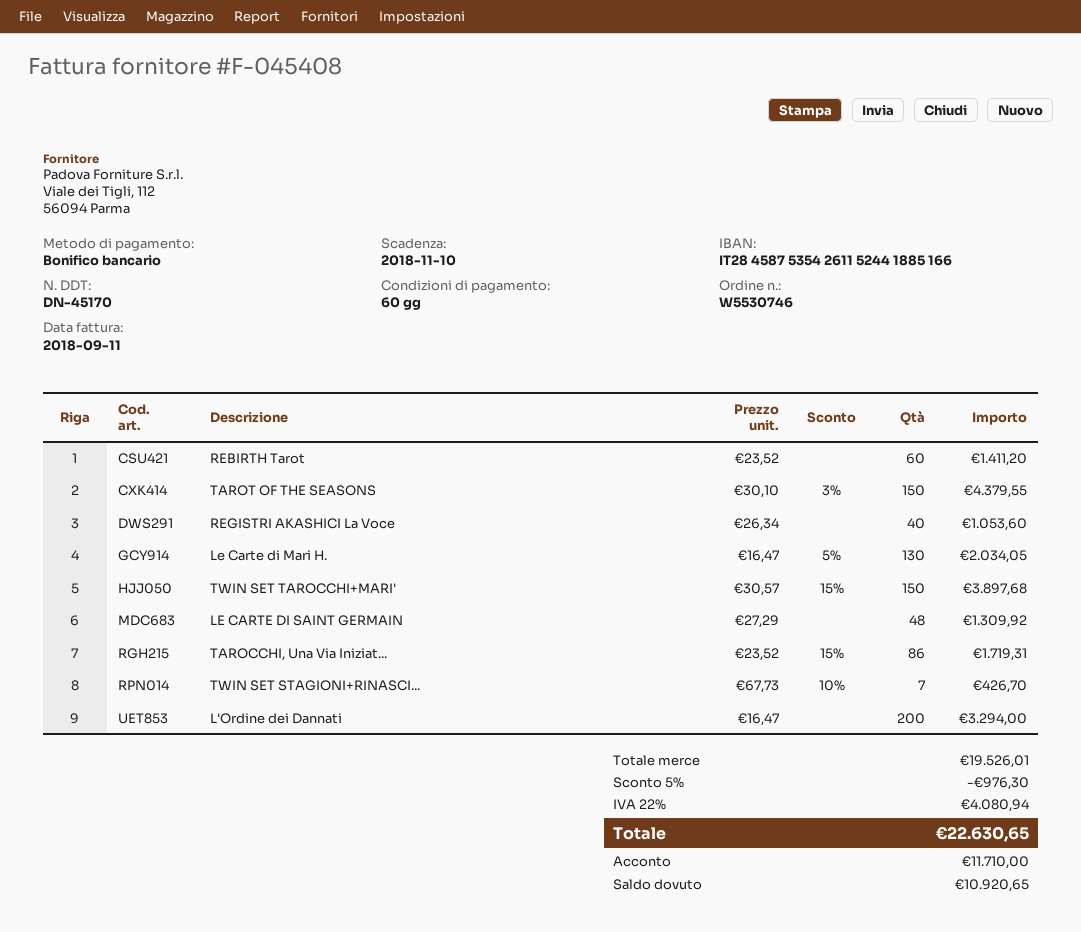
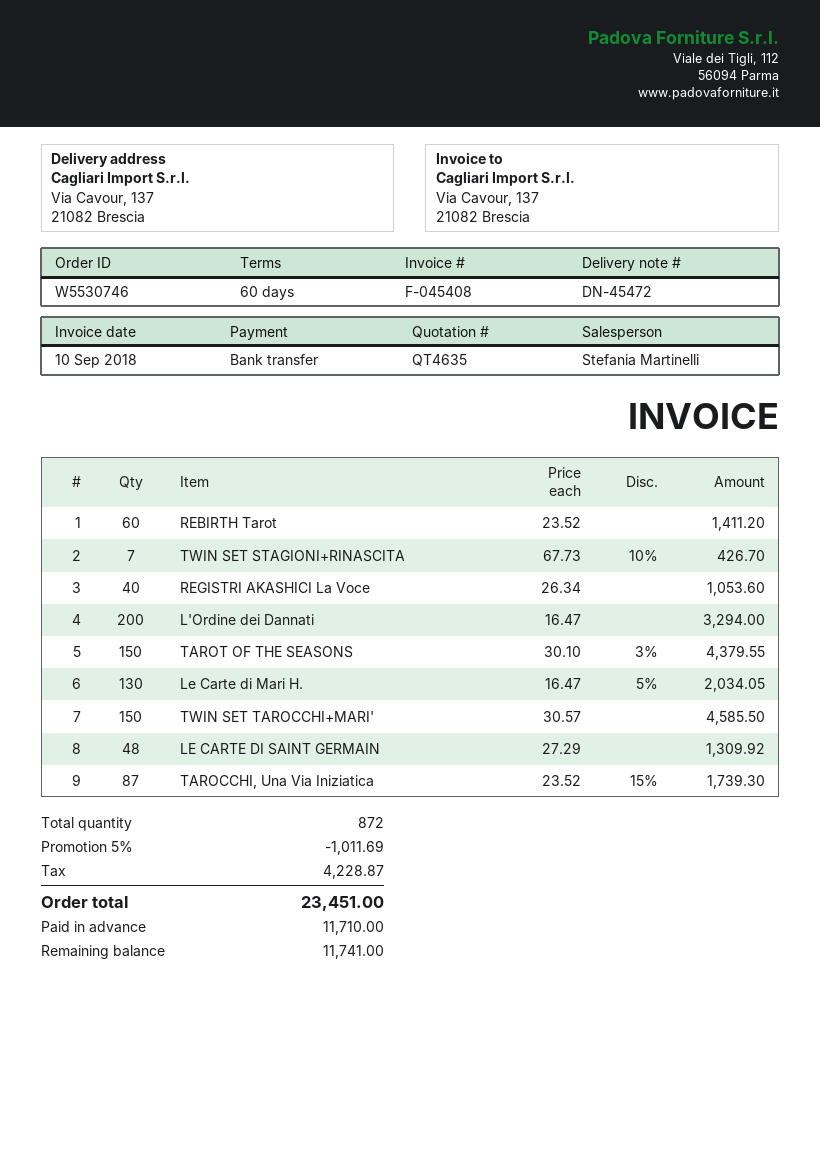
delivery note number: DN-45170 -> DN-45472
invoice date: 2018-09-11 -> 2018-09-10
TWIN SET TAROCCHI+MARI': 150 x 30.57 - 15% = 3897.68 -> 150 x 30.57 = 4585.50
TAROCCHI, Una Via Iniziat...: 86 x 23.52 - 15% = 1719.31 -> 87 x 23.52 - 15% = 1739.30
discount: 5% = 976.30 -> 5% = 1011.69
tax: 4080.94 -> 4228.87
total: 22630.65 -> 23451.00
balance: 10920.65 -> 11741.00

